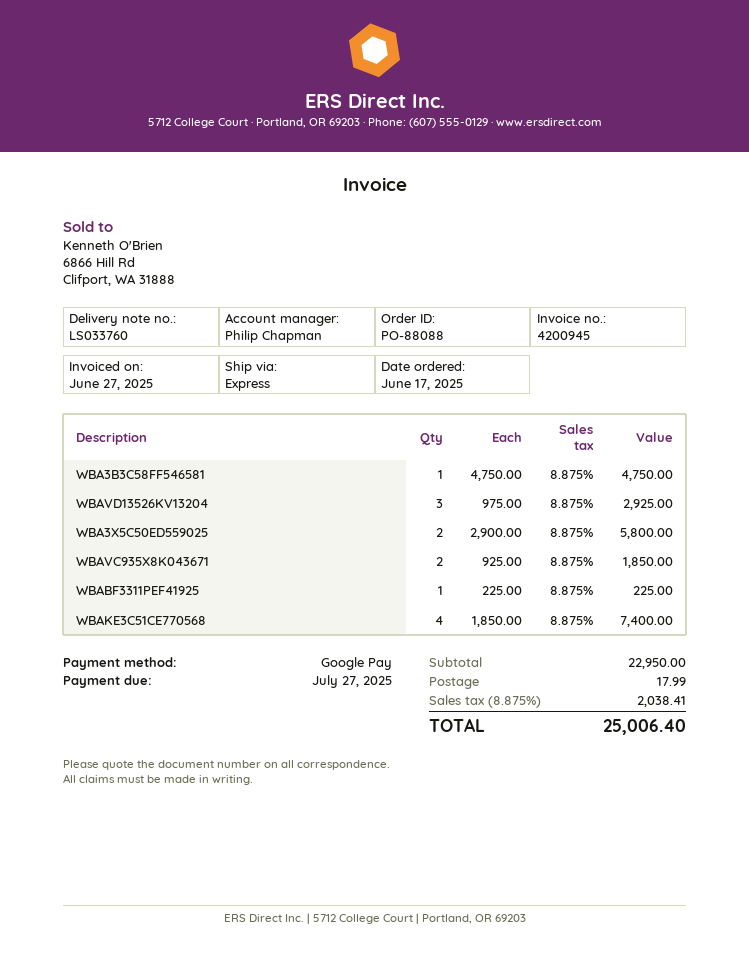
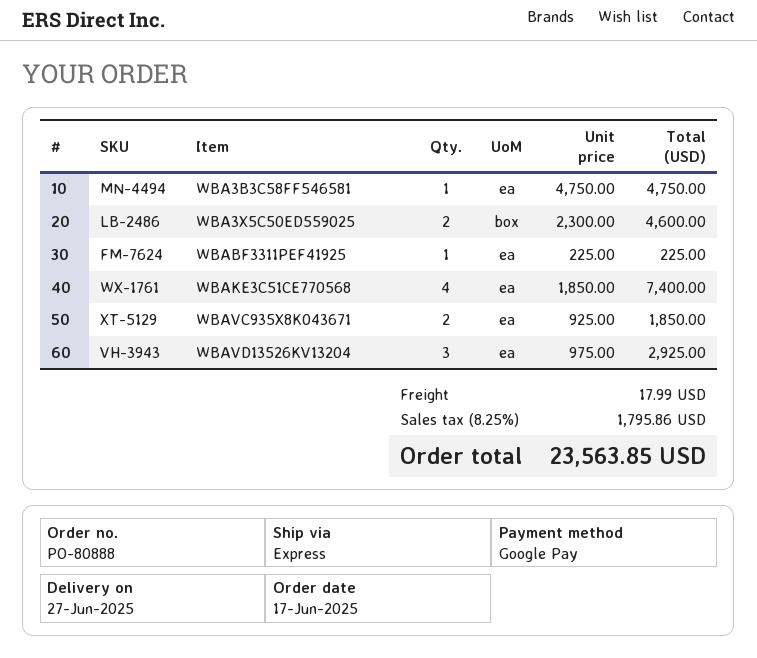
order number: PO-88088 -> PO-80888
WBA3X5C50ED559025: 2 x 2900.00 = 5800.00 -> 2 x 2300.00 = 4600.00
tax: 8.875% = 2038.41 -> 8.25% = 1795.86
total: 25006.40 -> 23563.85

